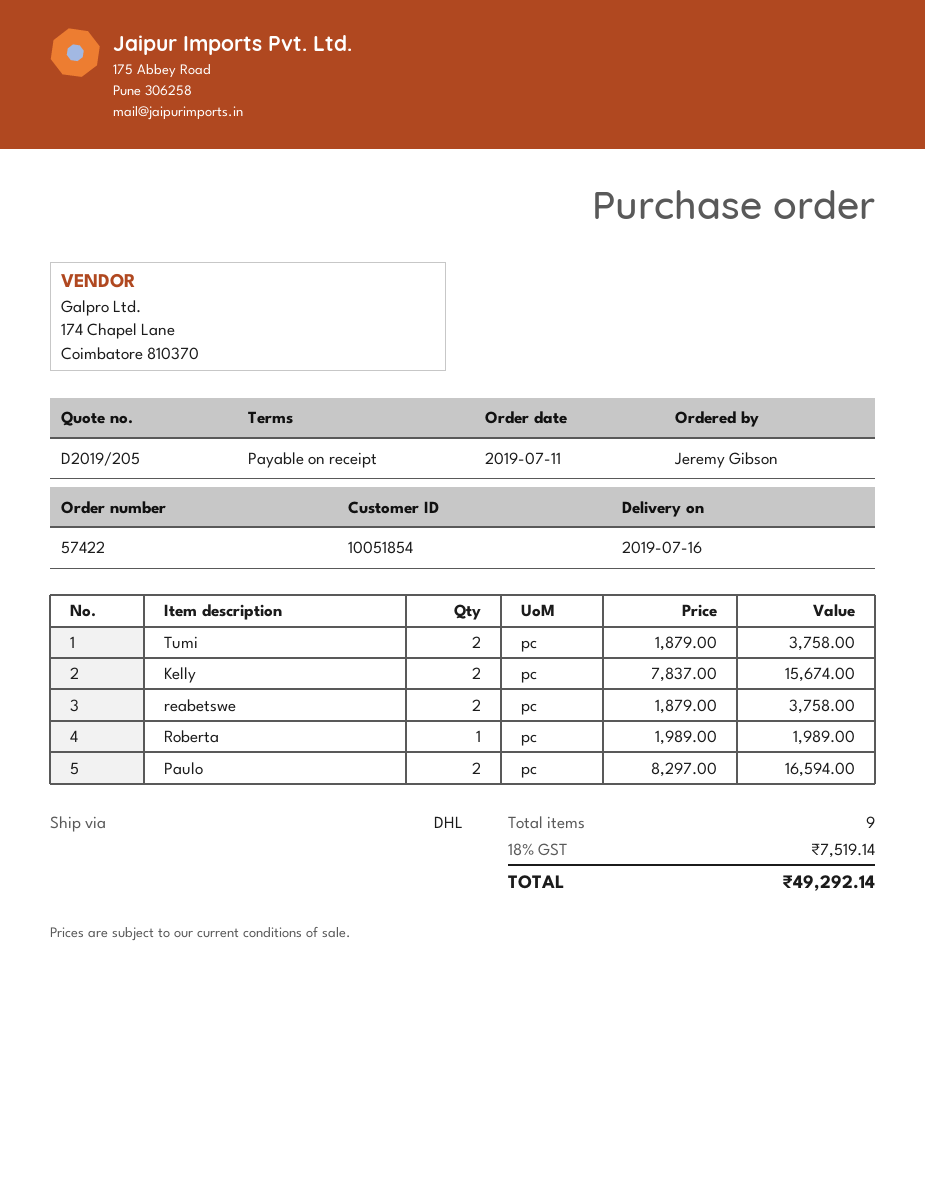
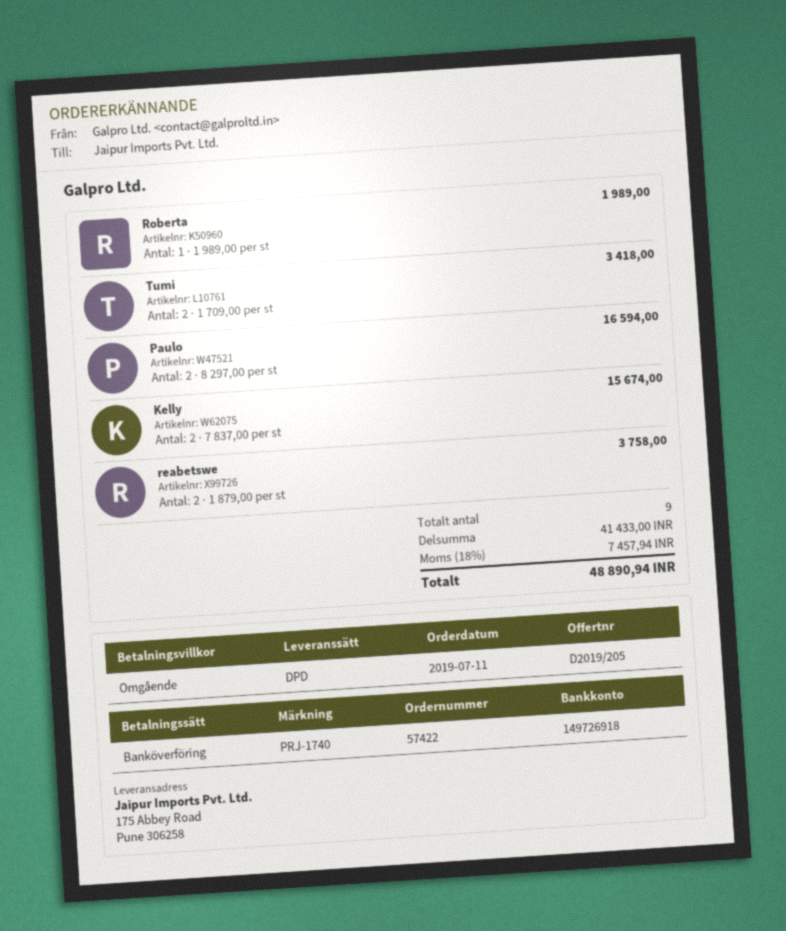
shipping method: DHL -> DPD
Tumi: 2 x 1879.00 = 3758.00 -> 2 x 1709.00 = 3418.00
tax: 18% = 7519.14 -> 18% = 7457.94
total: 49292.14 -> 48890.94

